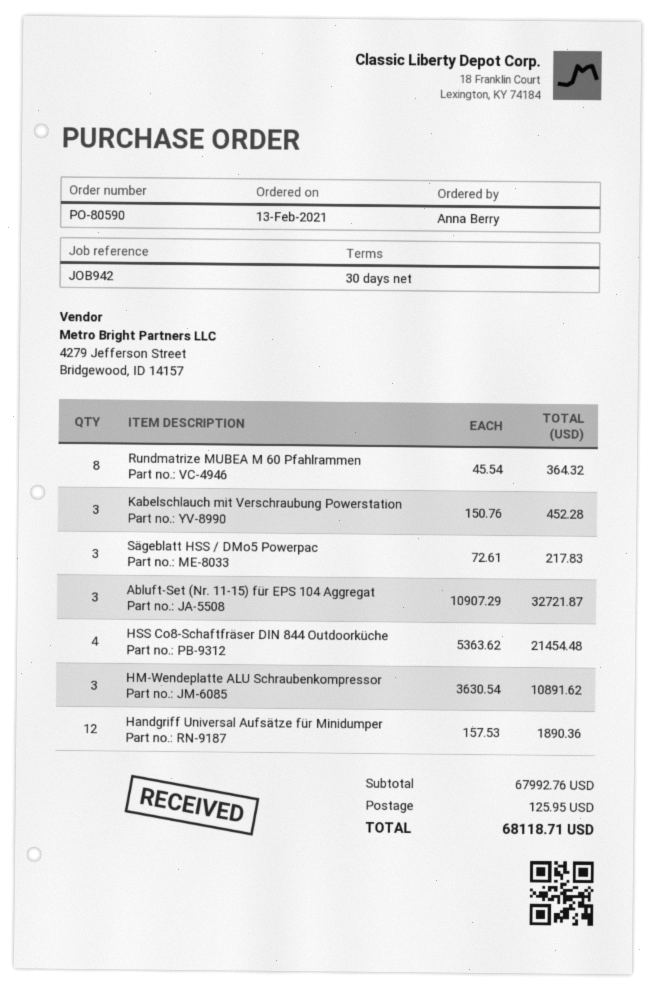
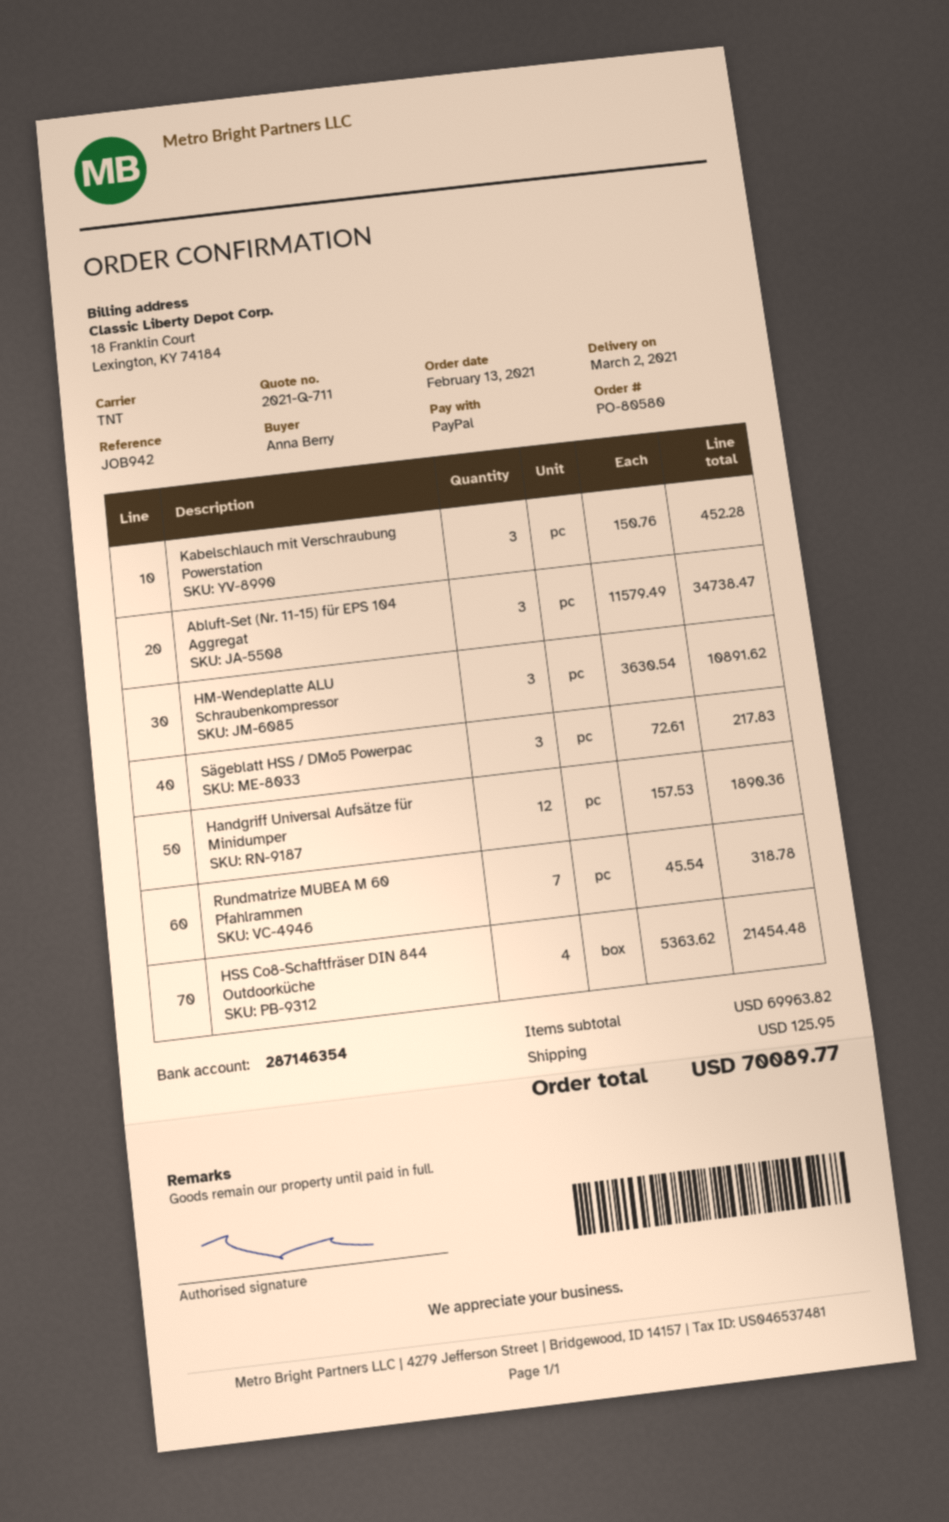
order number: PO-80590 -> PO-80580
Rundmatrize MUBEA M 60 Pfahlrammen: 8 x 45.54 = 364.32 -> 7 x 45.54 = 318.78
Abluft-Set (Nr. 11-15) für EPS 104 Aggregat: 3 x 10907.29 = 32721.87 -> 3 x 11579.49 = 34738.47
subtotal: 67992.76 -> 69963.82
total: 68118.71 -> 70089.77

